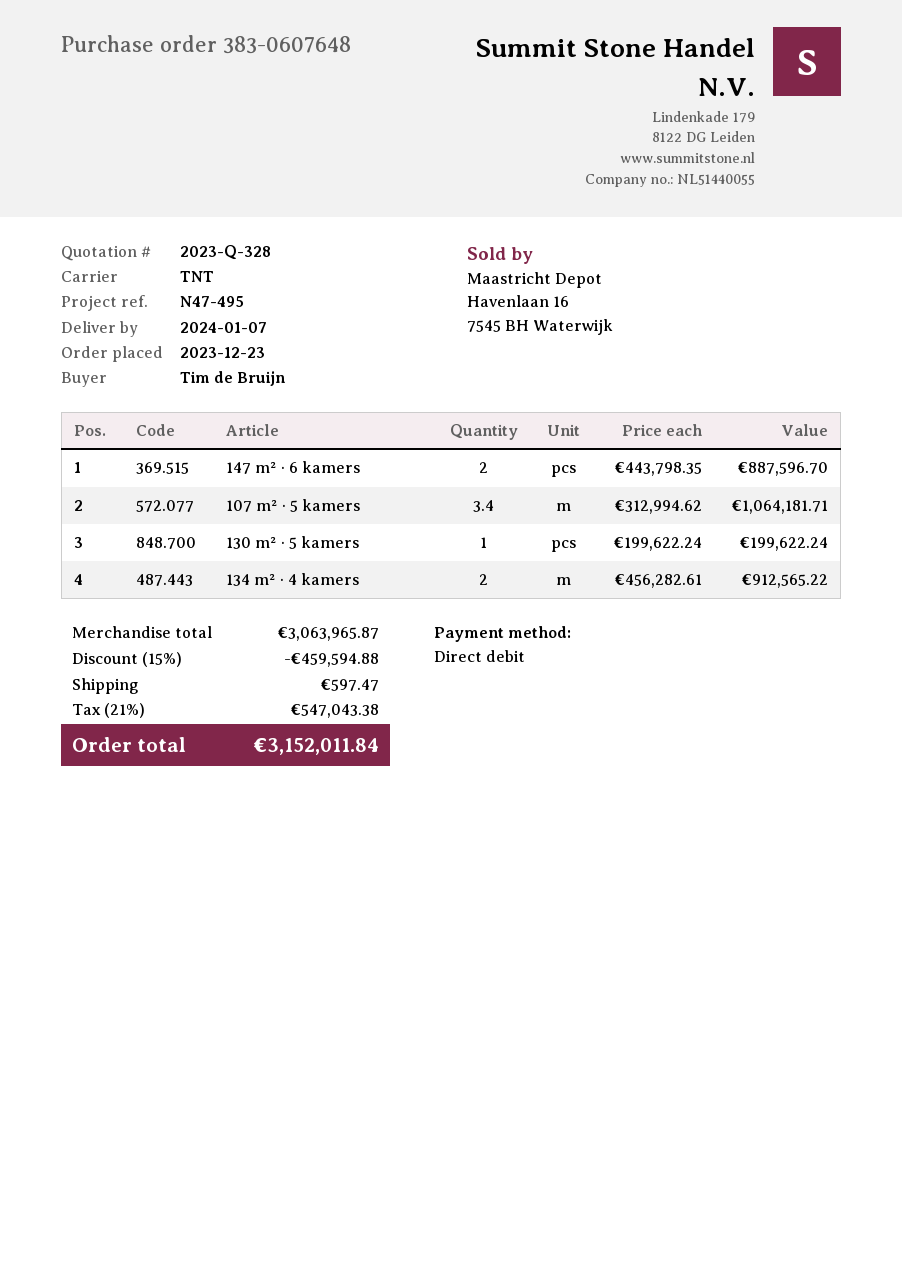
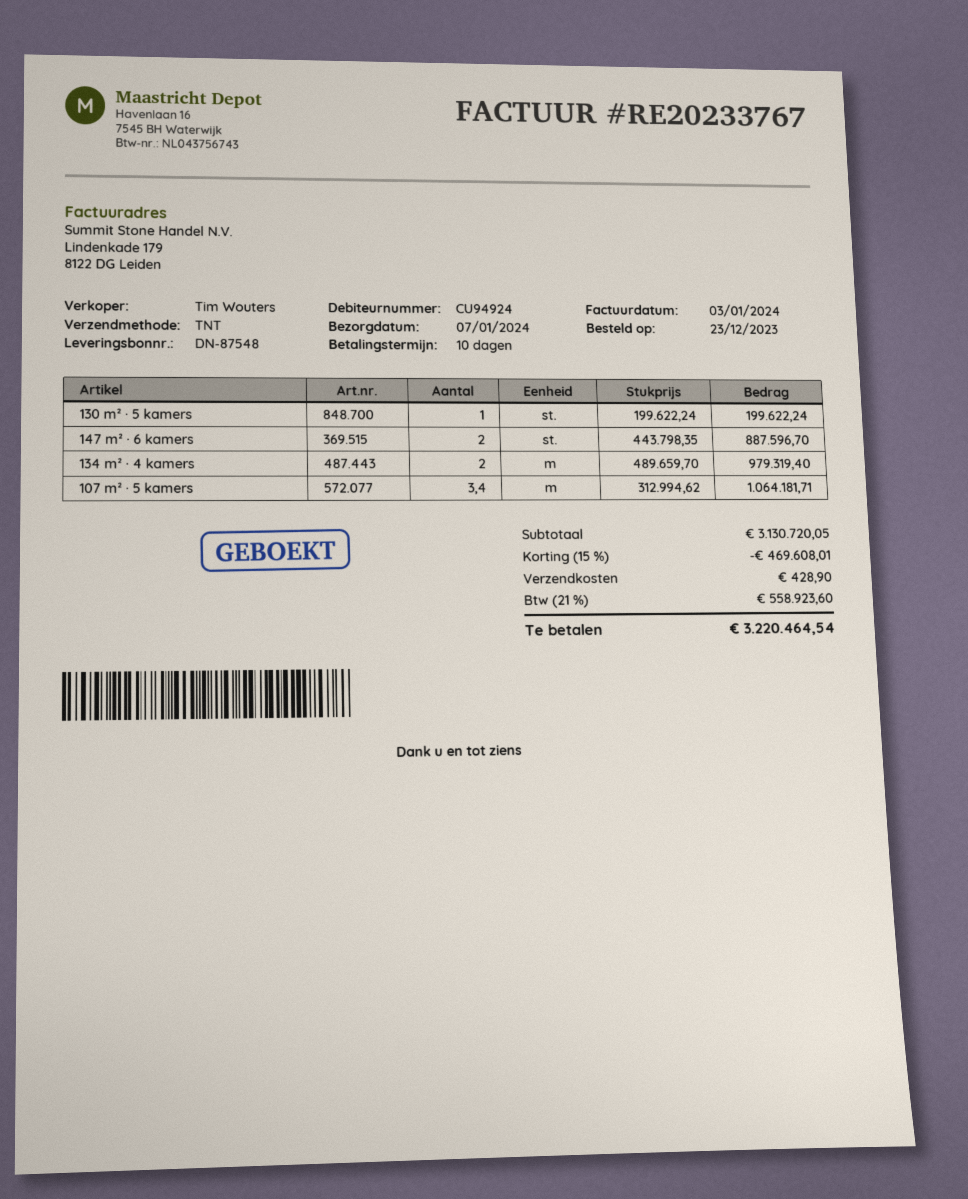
134 m² · 4 kamers: 2 x 456282.61 = 912565.22 -> 2 x 489659.70 = 979319.40
subtotal: 3063965.87 -> 3130720.05
discount: 15% = 459594.88 -> 15% = 469608.01
shipping: 597.47 -> 428.90
tax: 21% = 547043.38 -> 21% = 558923.60
total: 3152011.84 -> 3220464.54

